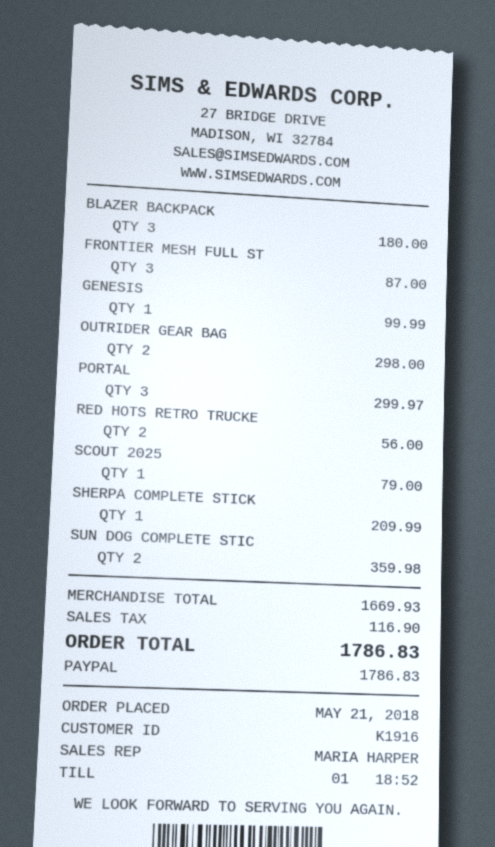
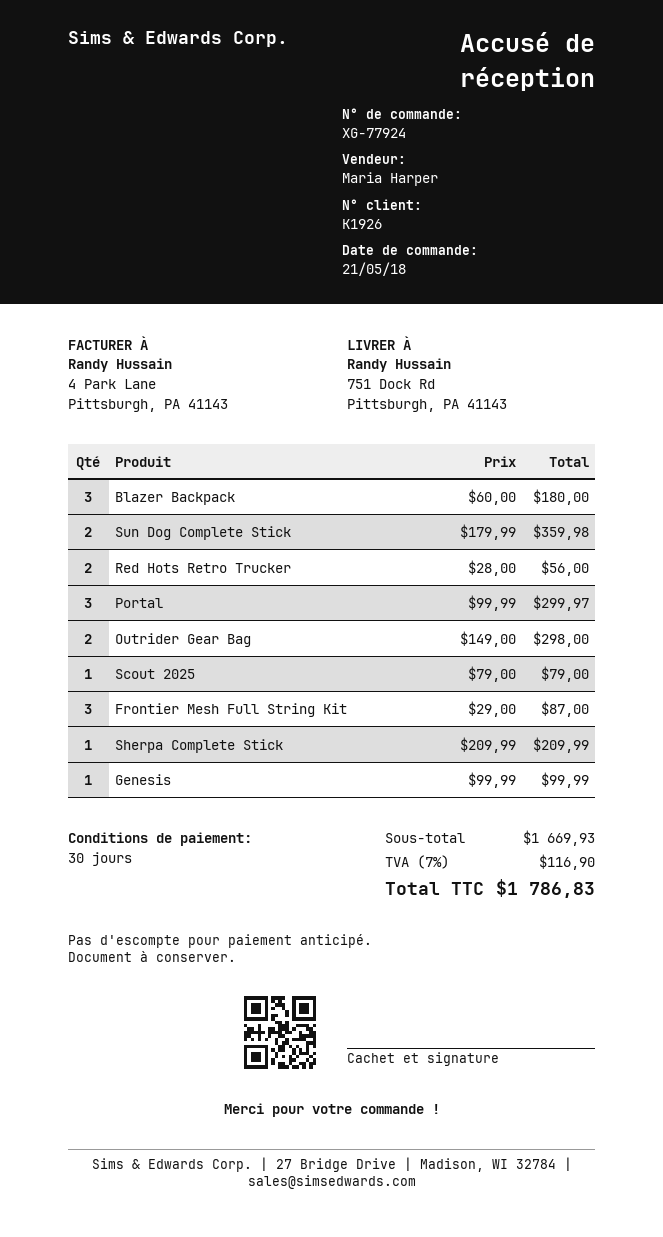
customer number: K1916 -> K1926

